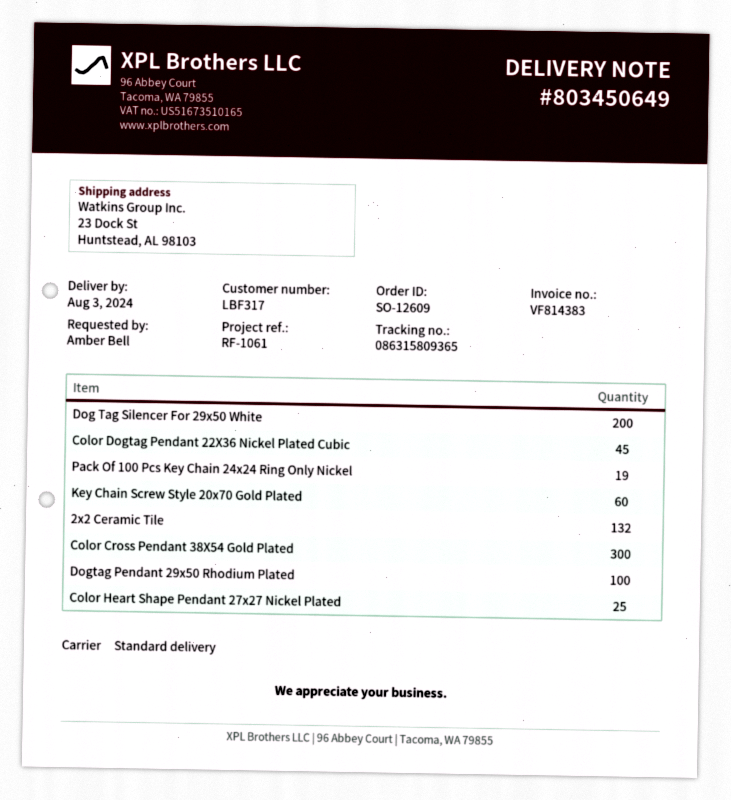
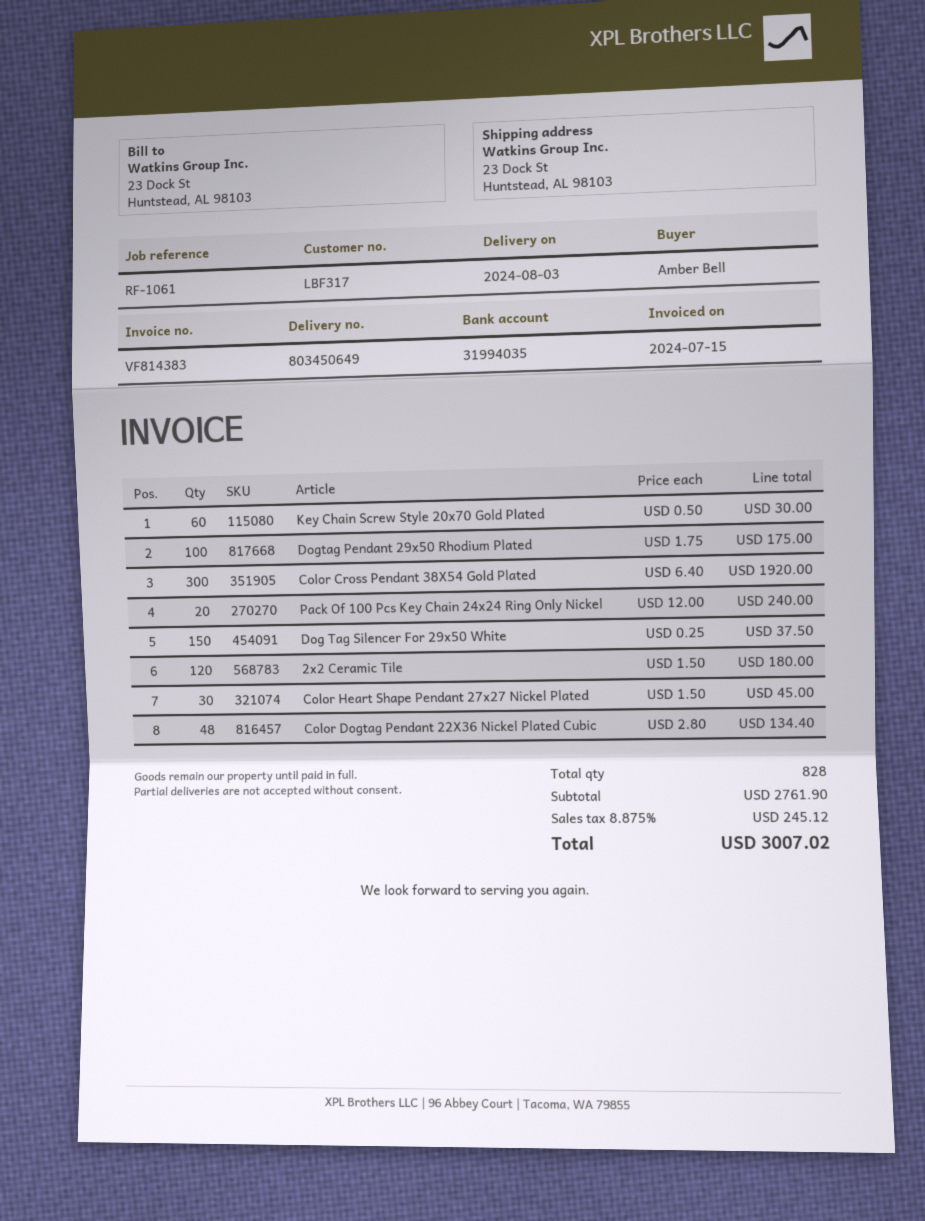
Dog Tag Silencer For 29x50 White: 200 -> 150
Color Dogtag Pendant 22X36 Nickel Plated Cubic: 45 -> 48
Pack Of 100 Pcs Key Chain 24x24 Ring Only Nickel: 19 -> 20
2x2 Ceramic Tile: 132 -> 120
Color Heart Shape Pendant 27x27 Nickel Plated: 25 -> 30

